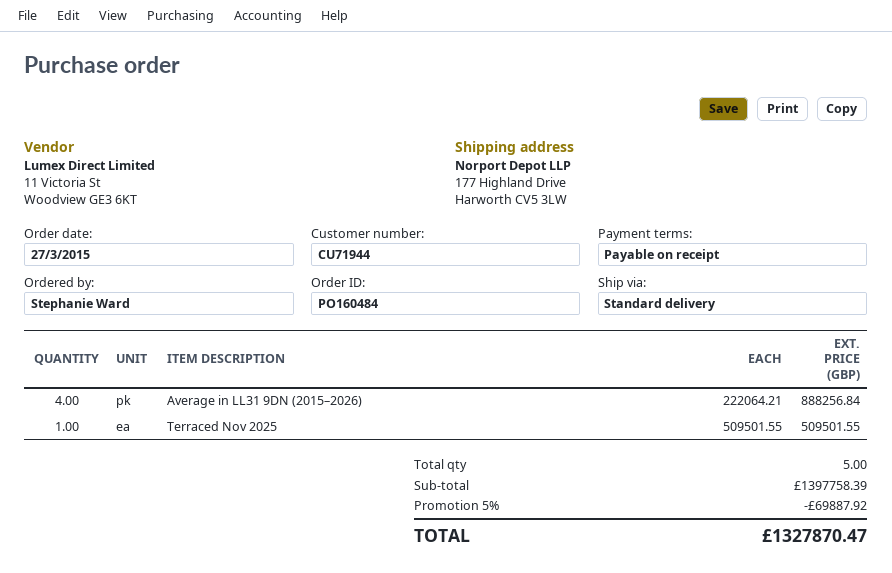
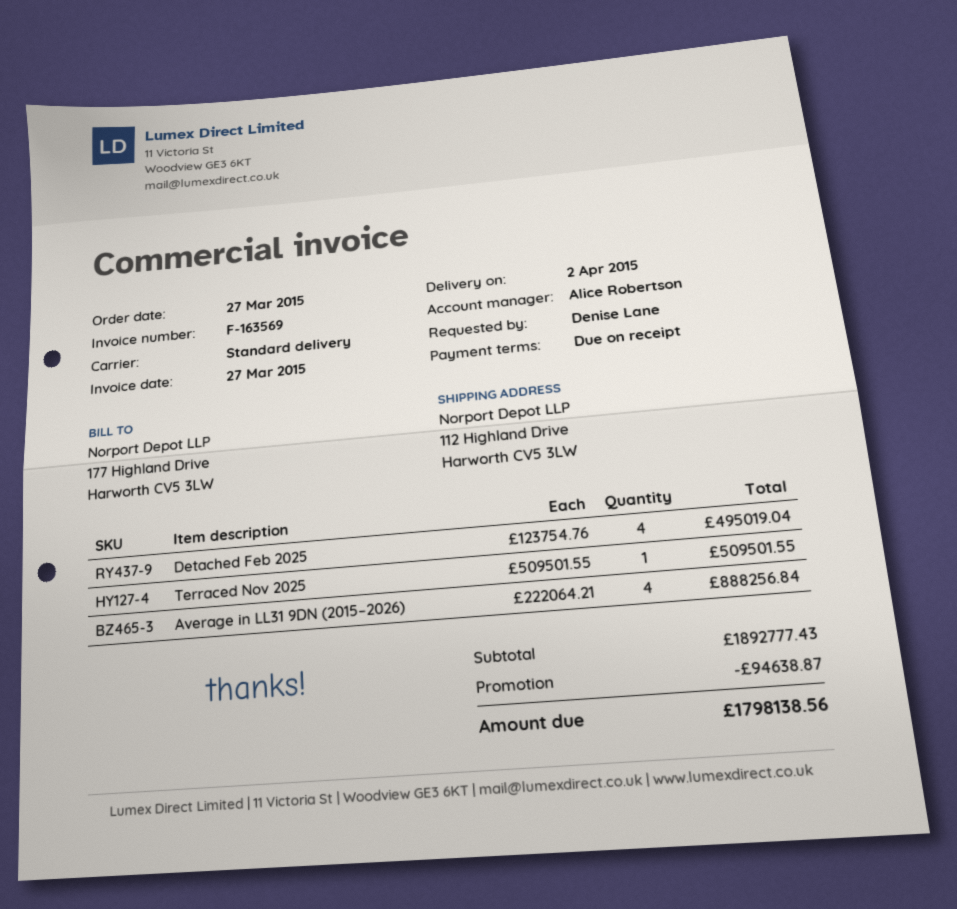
ordered by: Stephanie Ward -> Denise Lane
ship to: 177 Highland Drive, Harworth CV5 3LW -> 112 Highland Drive, Harworth CV5 3LW
Detached Feb 2025: none -> 4 x 123754.76 = 495019.04
subtotal: 1397758.39 -> 1892777.43
discount: 69887.92 -> 94638.87
total: 1327870.47 -> 1798138.56

